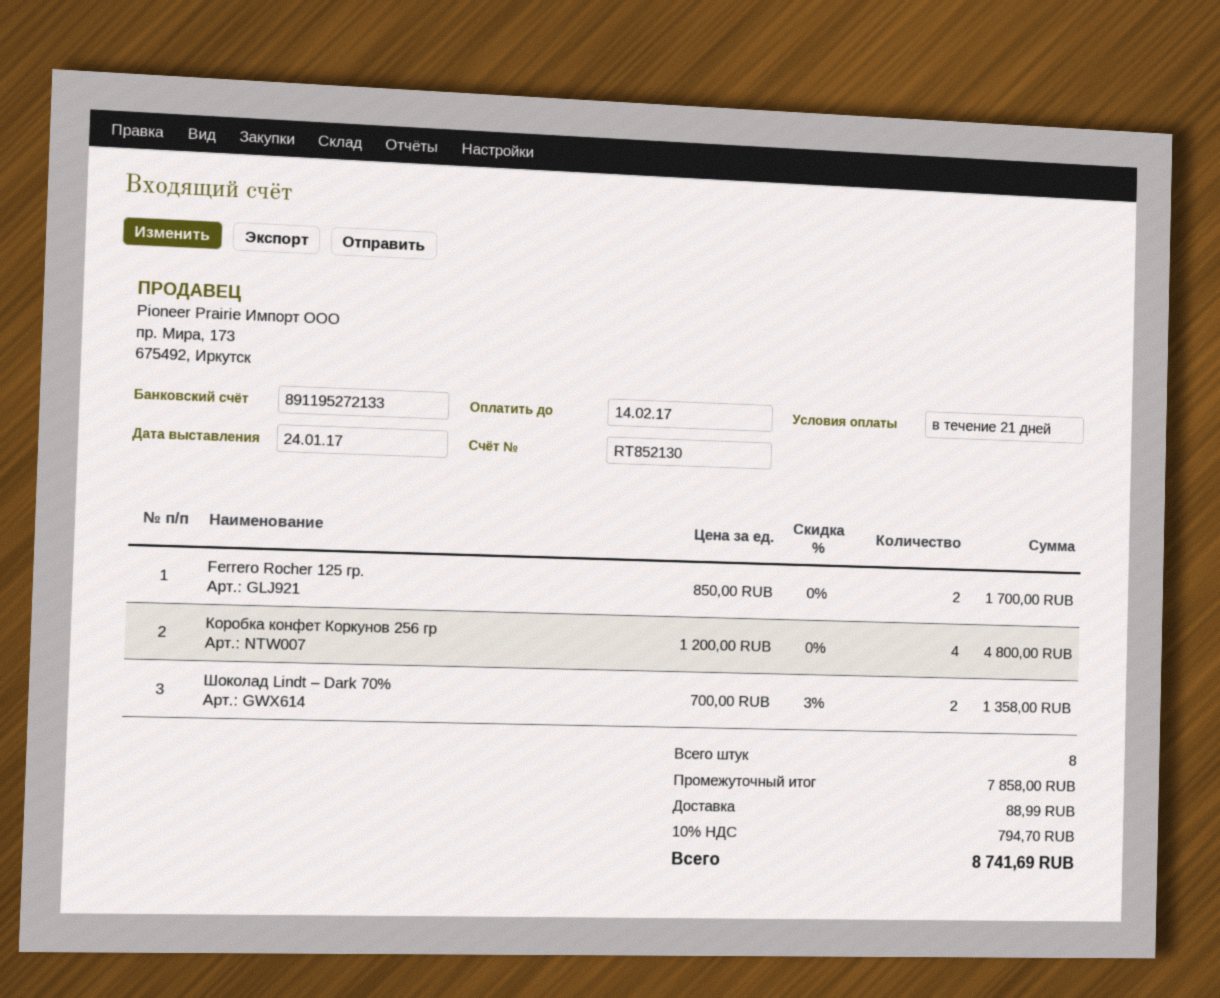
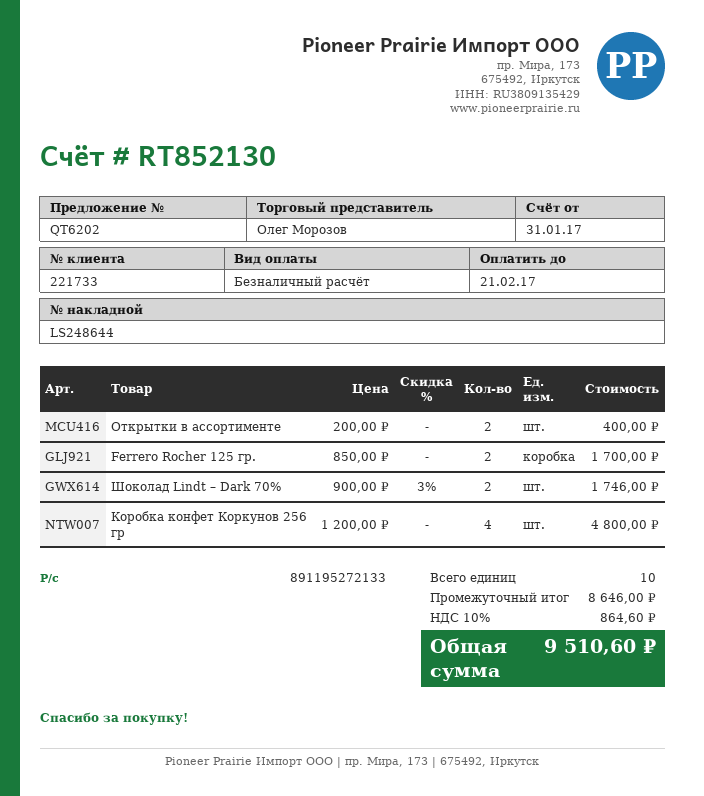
invoice date: 2017-01-24 -> 2017-01-31
due date: 2017-02-14 -> 2017-02-21
Шоколад Lindt – Dark 70%: 2 x 700.00 - 3% = 1358.00 -> 2 x 900.00 - 3% = 1746.00
Открытки в ассортименте: none -> 2 x 200.00 = 400.00
total quantity: 8 -> 10
subtotal: 7858.00 -> 8646.00
shipping: 88.99 -> none
tax: 10% = 794.70 -> 10% = 864.60
total: 8741.69 -> 9510.60

